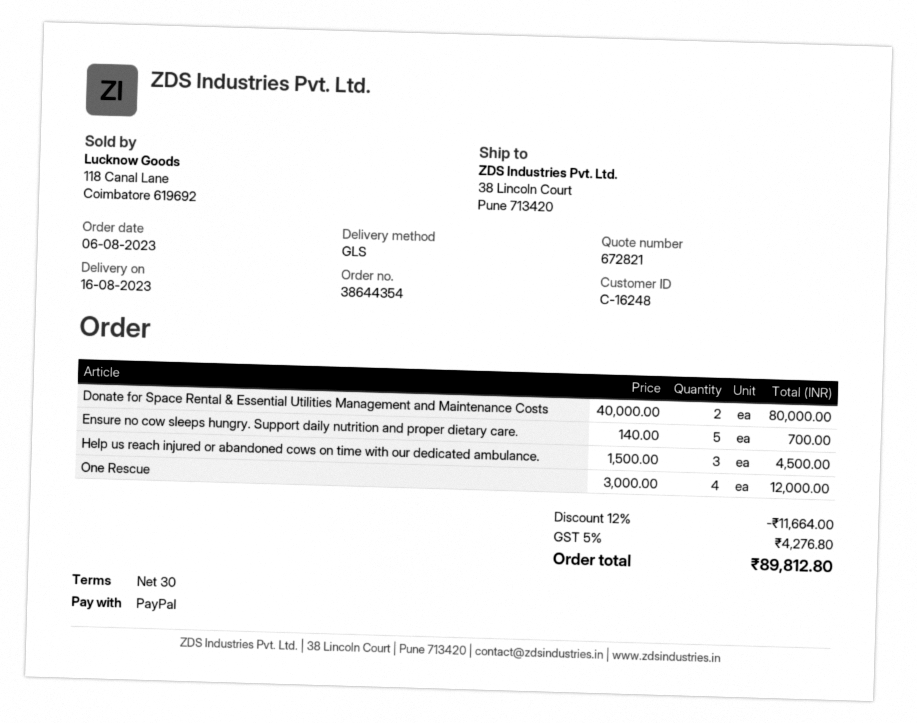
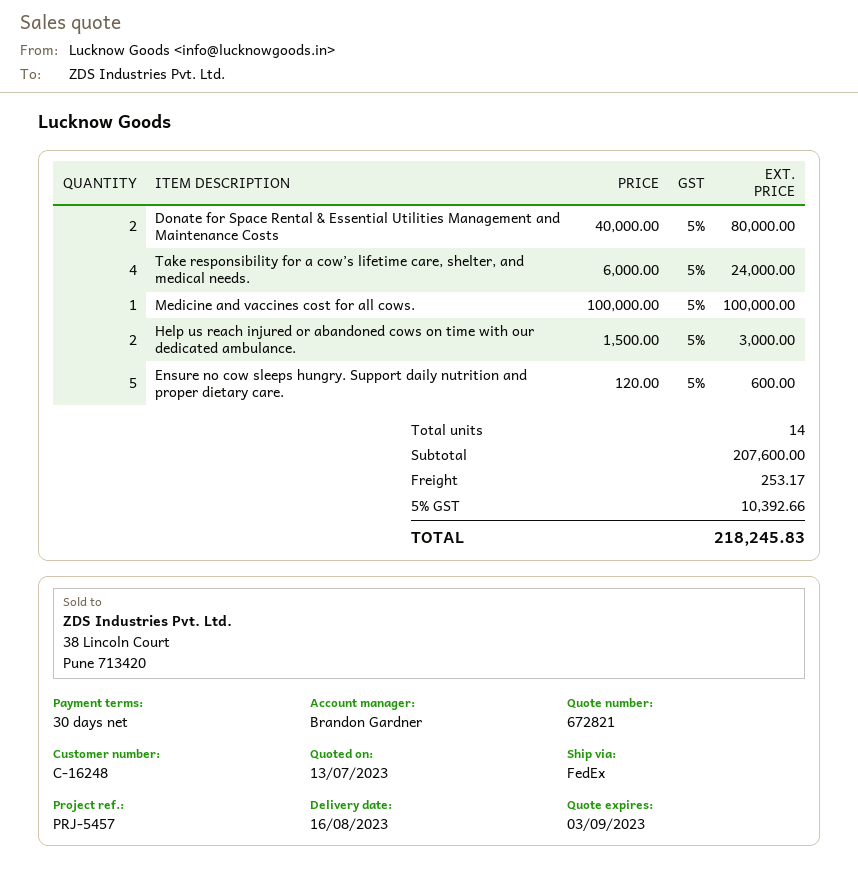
shipping method: GLS -> FedEx
Ensure no cow sleeps hungry. Support daily nutrition and proper dietary care.: 5 x 140.00 = 700.00 -> 5 x 120.00 = 600.00
Help us reach injured or abandoned cows on time with our dedicated ambulance.: 3 x 1500.00 = 4500.00 -> 2 x 1500.00 = 3000.00
One Rescue: 4 x 3000.00 = 12000.00 -> none
Take responsibility for a cow’s lifetime care, shelter, and medical needs.: none -> 4 x 6000.00 = 24000.00
Medicine and vaccines cost for all cows.: none -> 1 x 100000.00 = 100000.00
discount: 12% = 11664.00 -> none
shipping: none -> 253.17
tax: 5% = 4276.80 -> 5% = 10392.66
total: 89812.80 -> 218245.83

